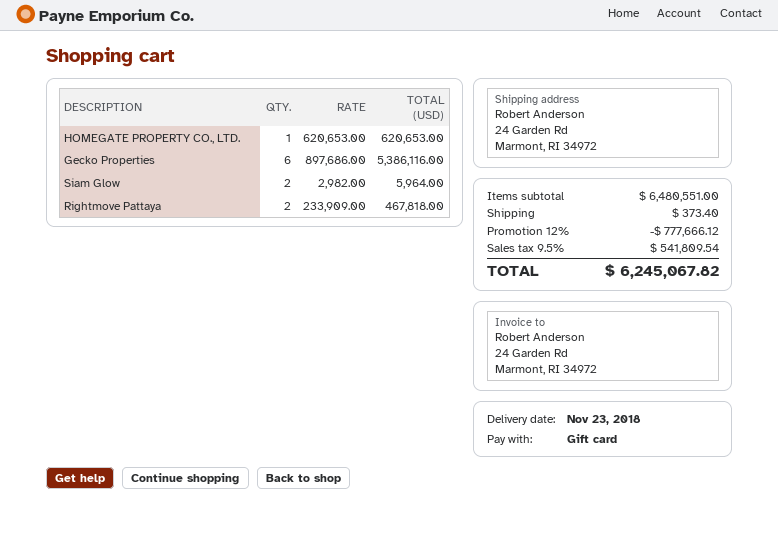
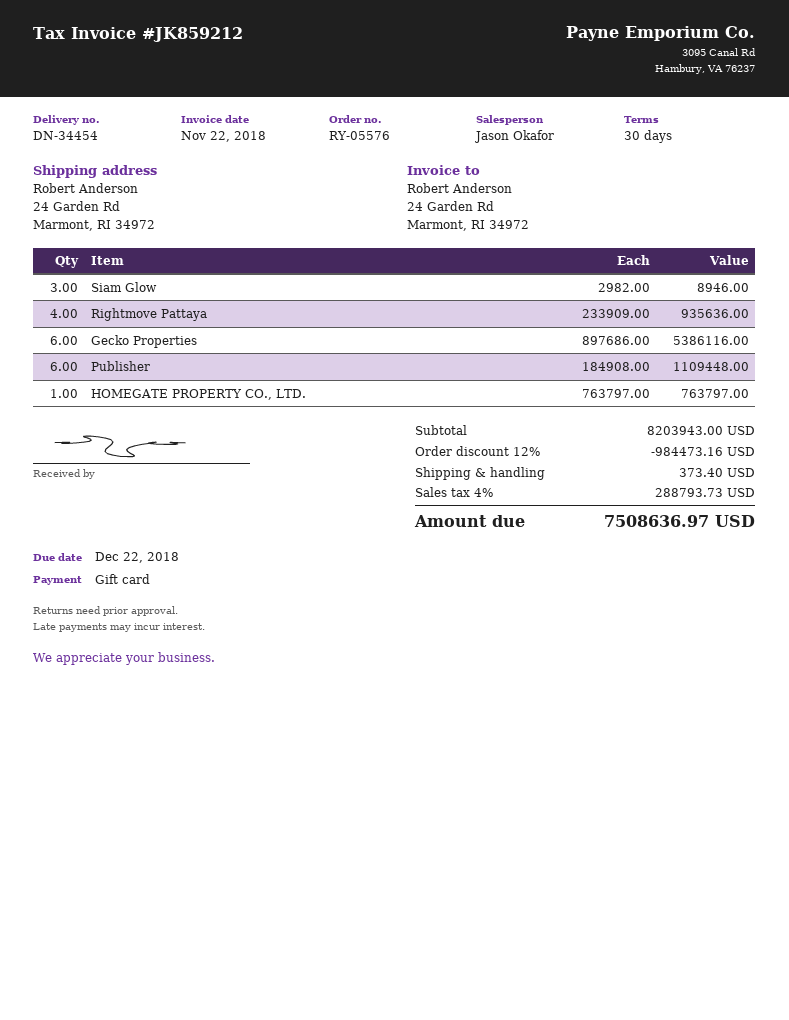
HOMEGATE PROPERTY CO., LTD.: 1 x 620653.00 = 620653.00 -> 1 x 763797.00 = 763797.00
Siam Glow: 2 x 2982.00 = 5964.00 -> 3 x 2982.00 = 8946.00
Rightmove Pattaya: 2 x 233909.00 = 467818.00 -> 4 x 233909.00 = 935636.00
Publisher: none -> 6 x 184908.00 = 1109448.00
subtotal: 6480551.00 -> 8203943.00
discount: 12% = 777666.12 -> 12% = 984473.16
tax: 9.5% = 541809.54 -> 4% = 288793.73
total: 6245067.82 -> 7508636.97

